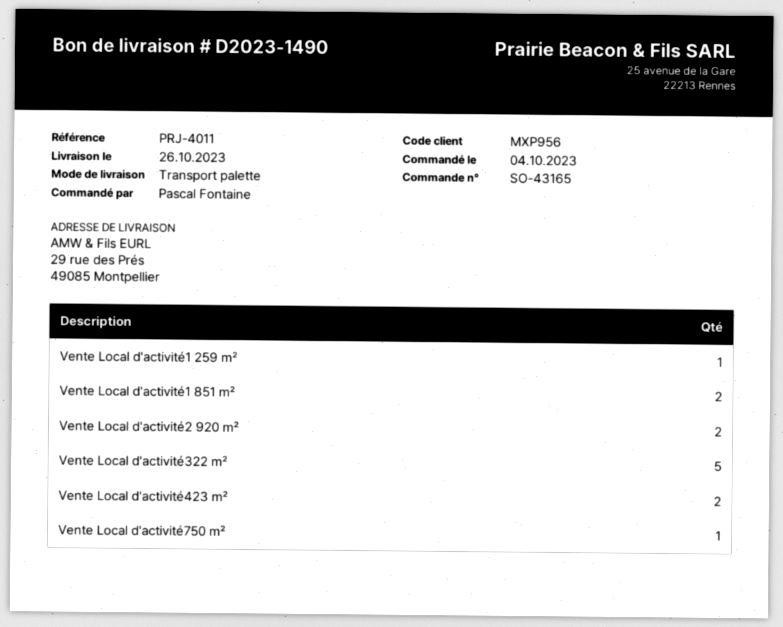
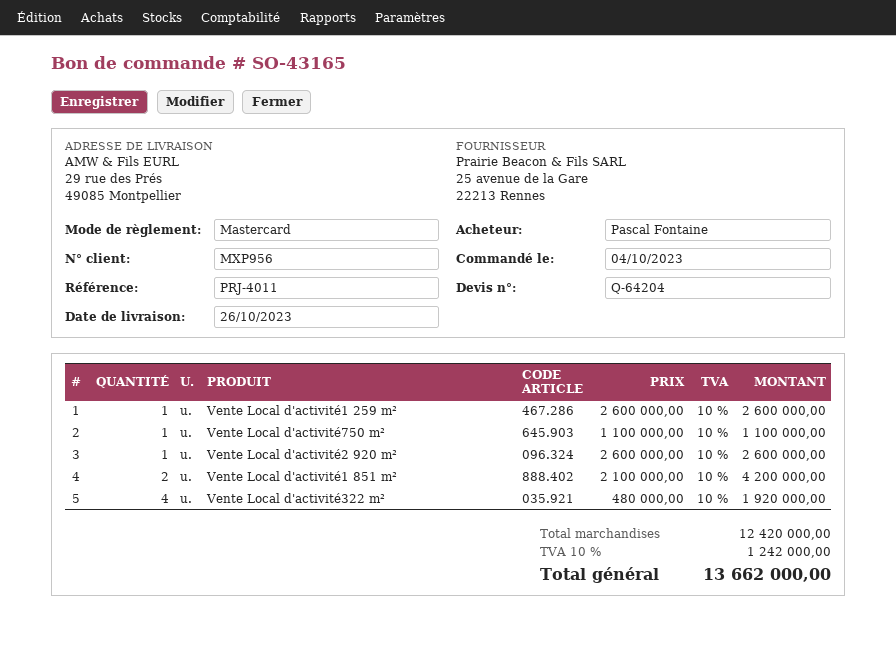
Vente Local d'activité2 920 m²: 2 -> 1
Vente Local d'activité322 m²: 5 -> 4
Vente Local d'activité423 m²: 2 -> none

